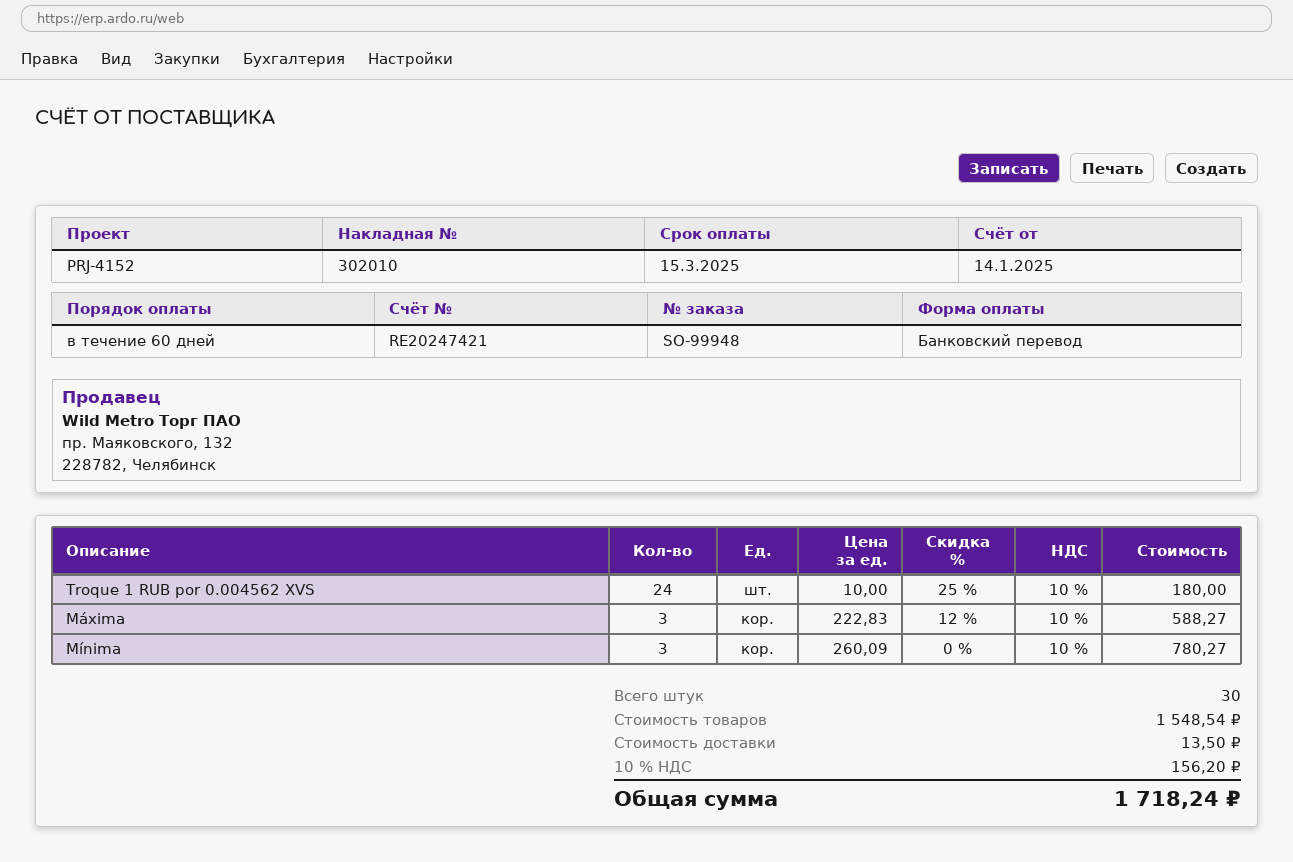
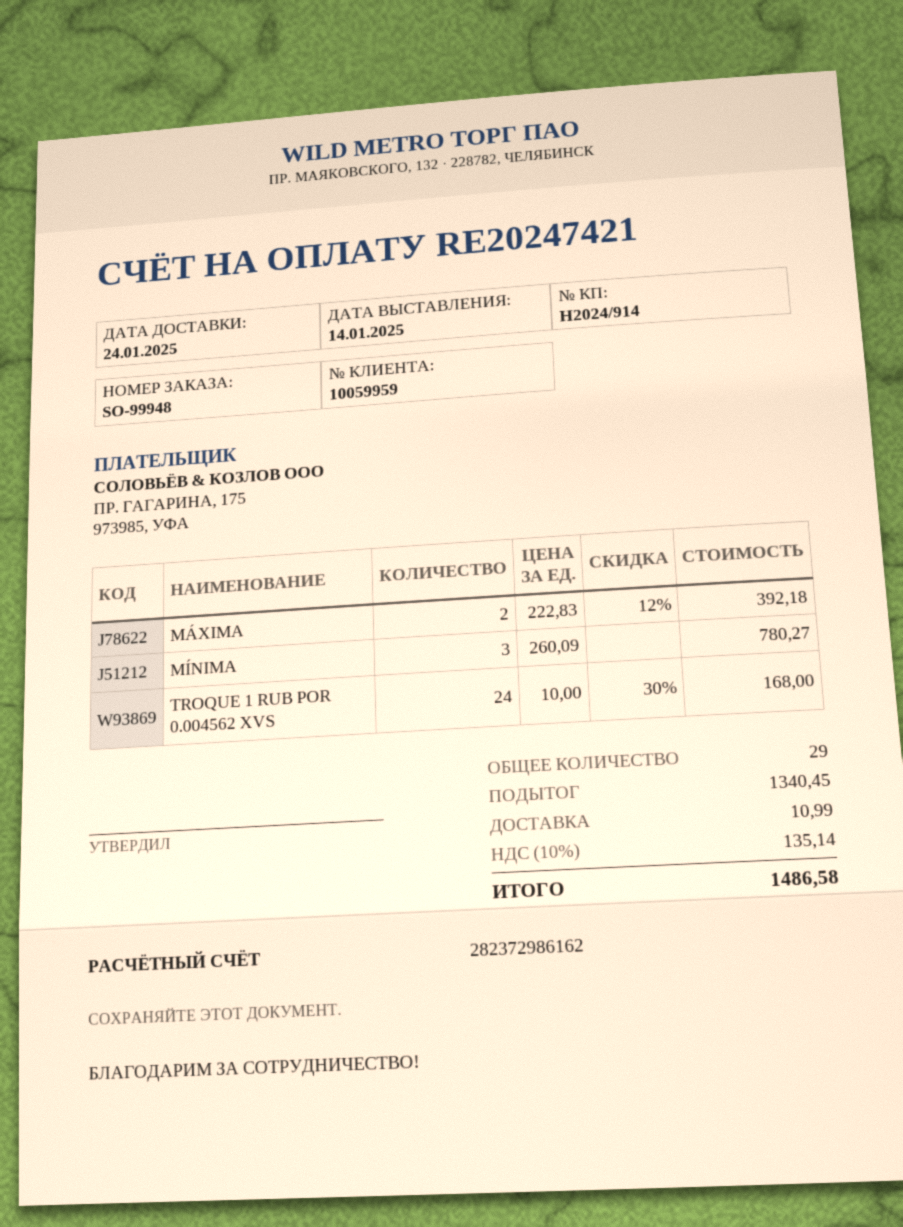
Troque 1 RUB por 0.004562 XVS: 24 x 10.00 - 25% = 180.00 -> 24 x 10.00 - 30% = 168.00
Máxima: 3 x 222.83 - 12% = 588.27 -> 2 x 222.83 - 12% = 392.18
total quantity: 30 -> 29
subtotal: 1548.54 -> 1340.45
shipping: 13.50 -> 10.99
tax: 10% = 156.20 -> 10% = 135.14
total: 1718.24 -> 1486.58

